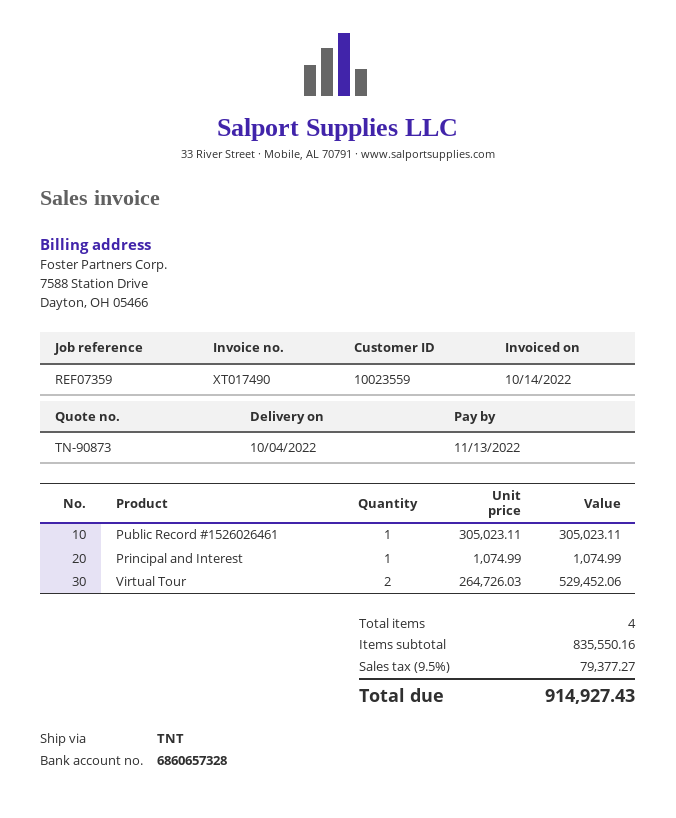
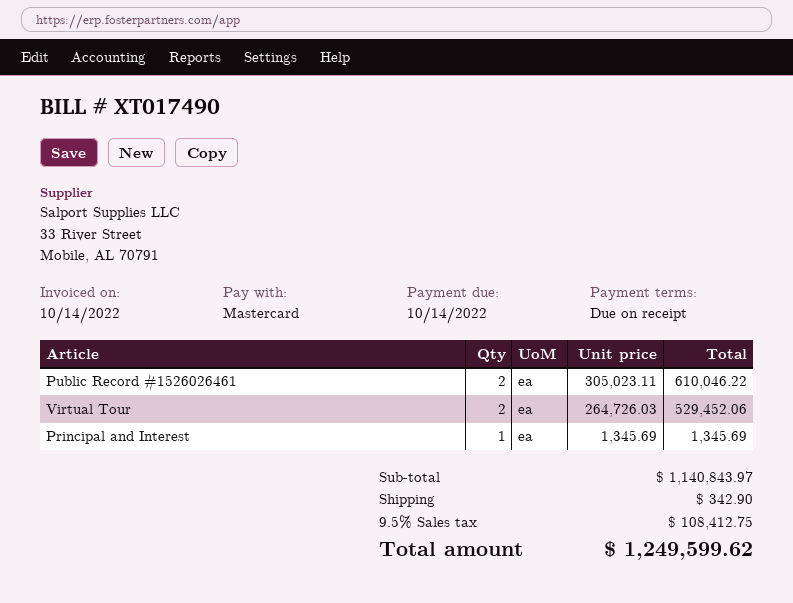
due date: 2022-11-13 -> 2022-10-14
Public Record #1526026461: 1 x 305023.11 = 305023.11 -> 2 x 305023.11 = 610046.22
Principal and Interest: 1 x 1074.99 = 1074.99 -> 1 x 1345.69 = 1345.69
subtotal: 835550.16 -> 1140843.97
shipping: none -> 342.90
tax: 9.5% = 79377.27 -> 9.5% = 108412.75
total: 914927.43 -> 1249599.62

